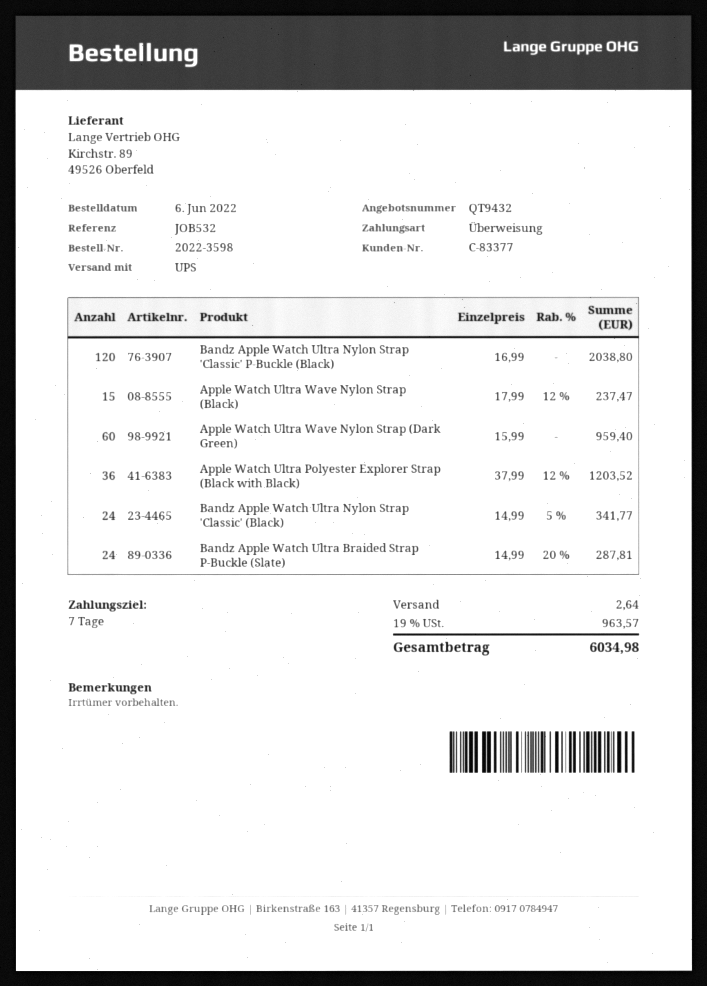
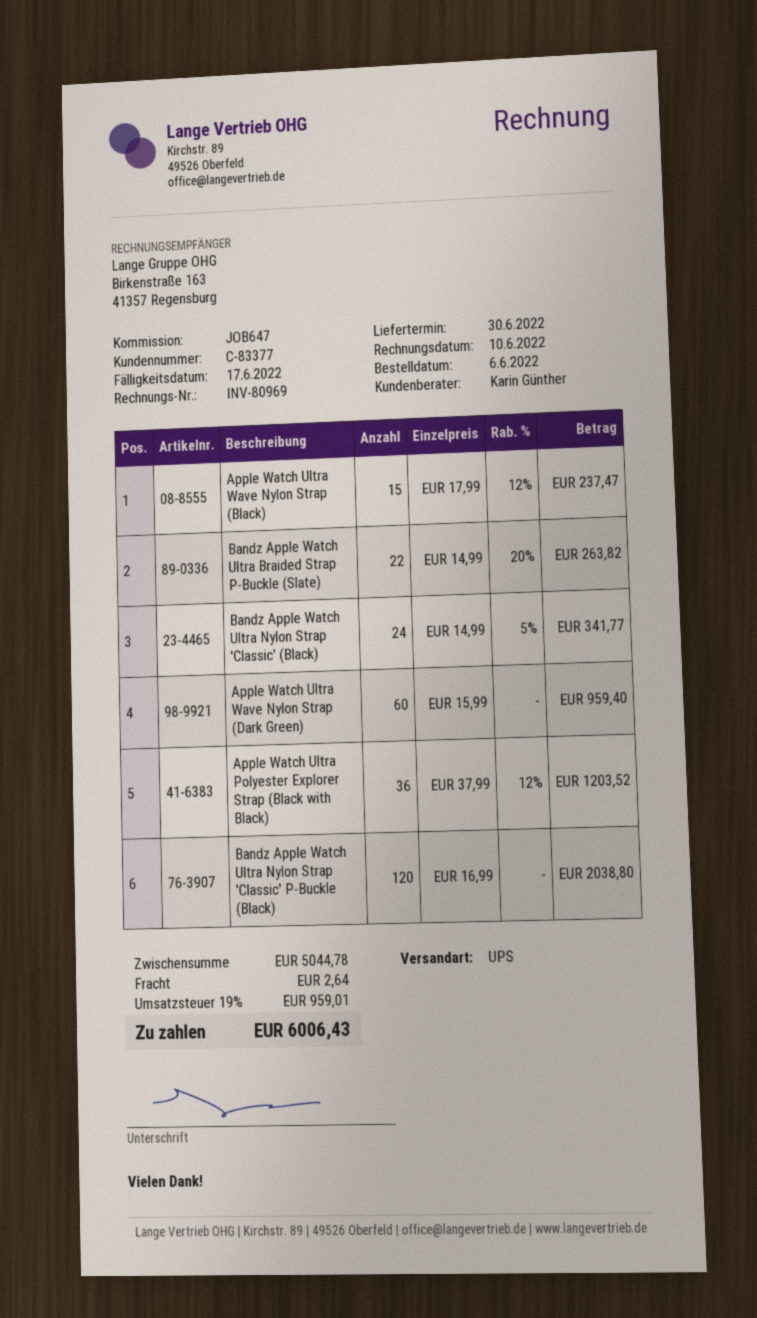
reference: JOB532 -> JOB647
Bandz Apple Watch Ultra Braided Strap P-Buckle (Slate): 24 x 14.99 - 20% = 287.81 -> 22 x 14.99 - 20% = 263.82
tax: 19% = 963.57 -> 19% = 959.01
total: 6034.98 -> 6006.43

